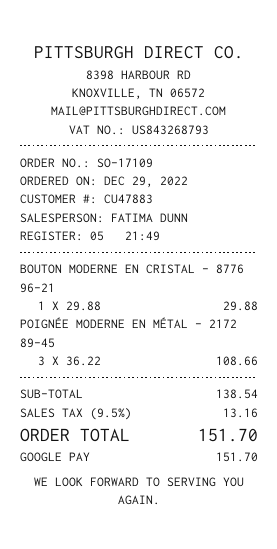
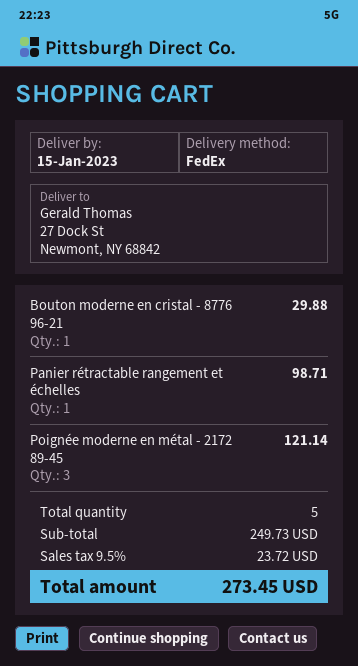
POIGNÉE MODERNE EN MÉTAL - 2172 89-45: 3 for 108.66 -> 3 for 121.14
Panier rétractable rangement et échelles: none -> 1 for 98.71
subtotal: 138.54 -> 249.73
tax: 9.5% = 13.16 -> 9.5% = 23.72
total: 151.70 -> 273.45

